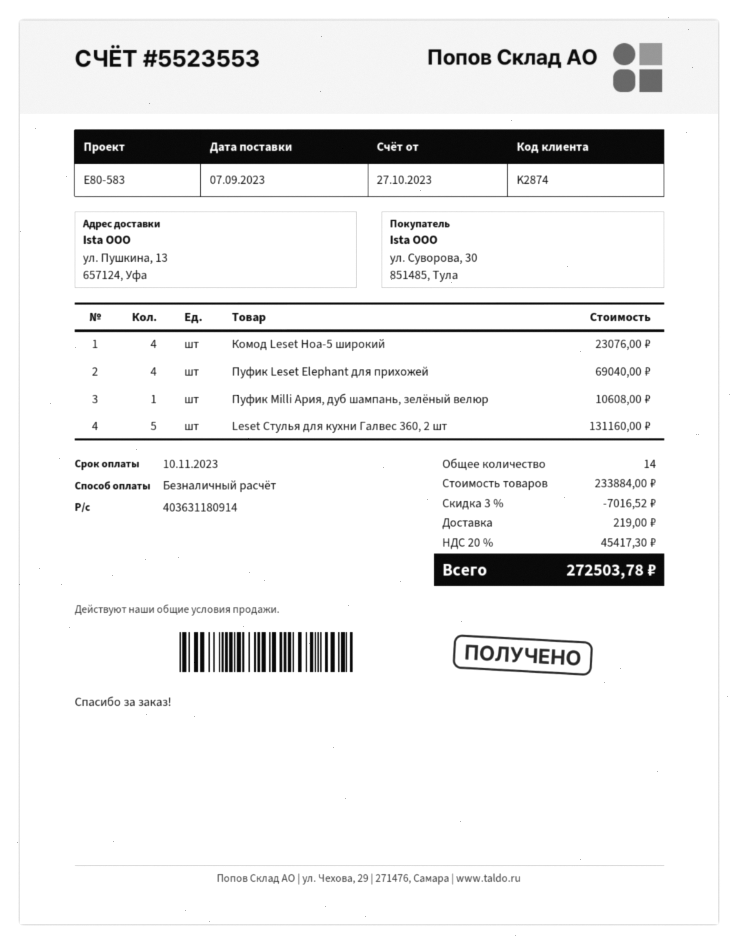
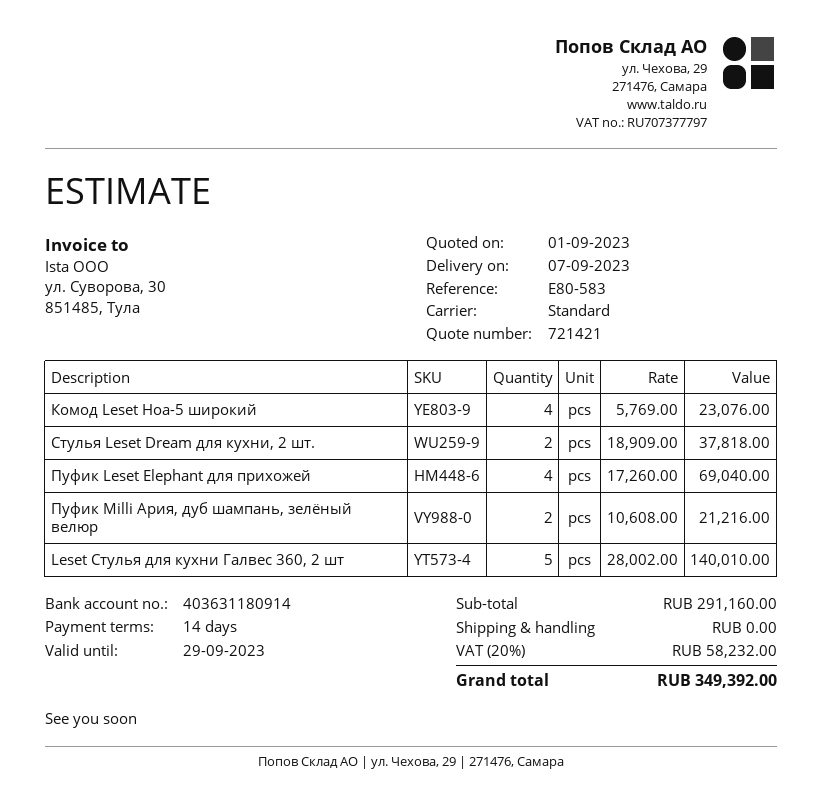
Пуфик Milli Ария, дуб шампань, зелёный велюр: 1 for 10608.00 -> 2 for 21216.00
Leset Стулья для кухни Галвес 360, 2 шт: 5 for 131160.00 -> 5 for 140010.00
Стулья Leset Dream для кухни, 2 шт.: none -> 2 for 37818.00
subtotal: 233884.00 -> 291160.00
discount: 3% = 7016.52 -> none
shipping: 219.00 -> 0.00
tax: 20% = 45417.30 -> 20% = 58232.00
total: 272503.78 -> 349392.00

